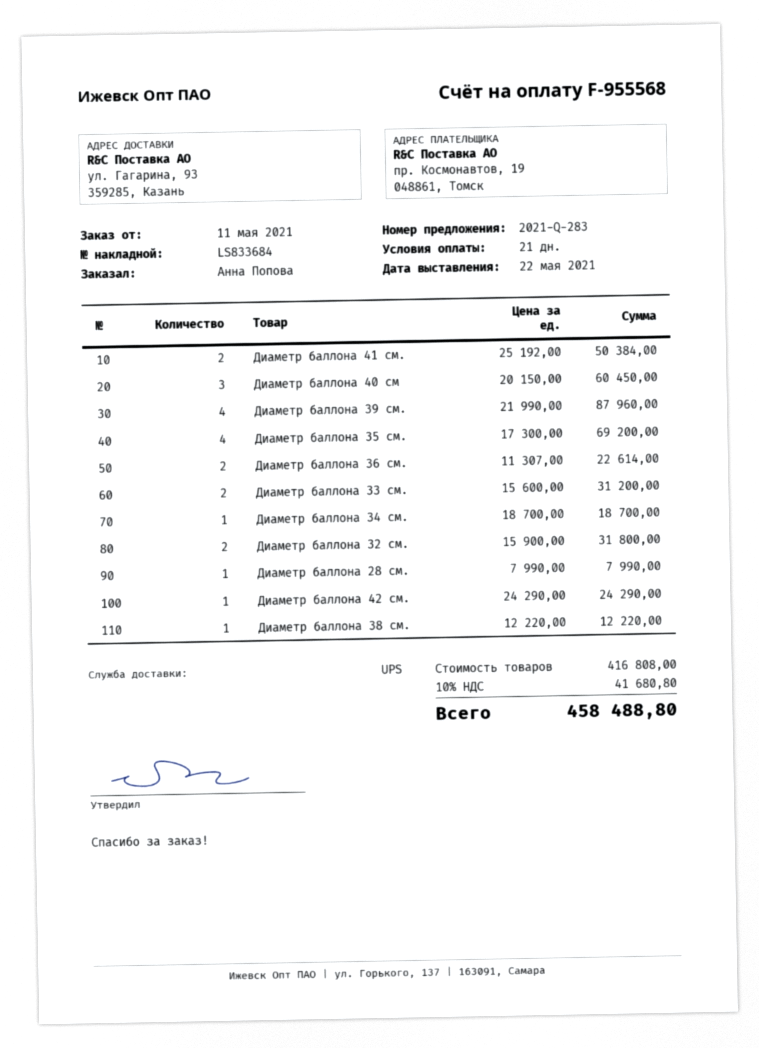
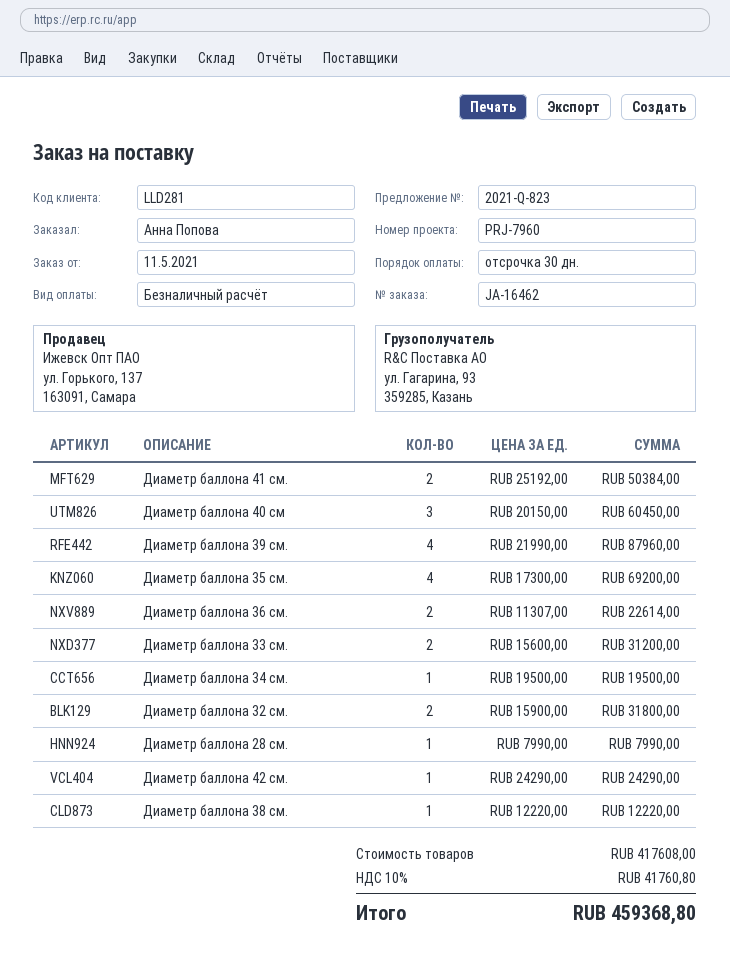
quote number: 2021-Q-283 -> 2021-Q-823
payment terms: 21 days -> 30 days
Диаметр баллона 34 см.: 1 x 18700.00 = 18700.00 -> 1 x 19500.00 = 19500.00
subtotal: 416808.00 -> 417608.00
tax: 10% = 41680.80 -> 10% = 41760.80
total: 458488.80 -> 459368.80

